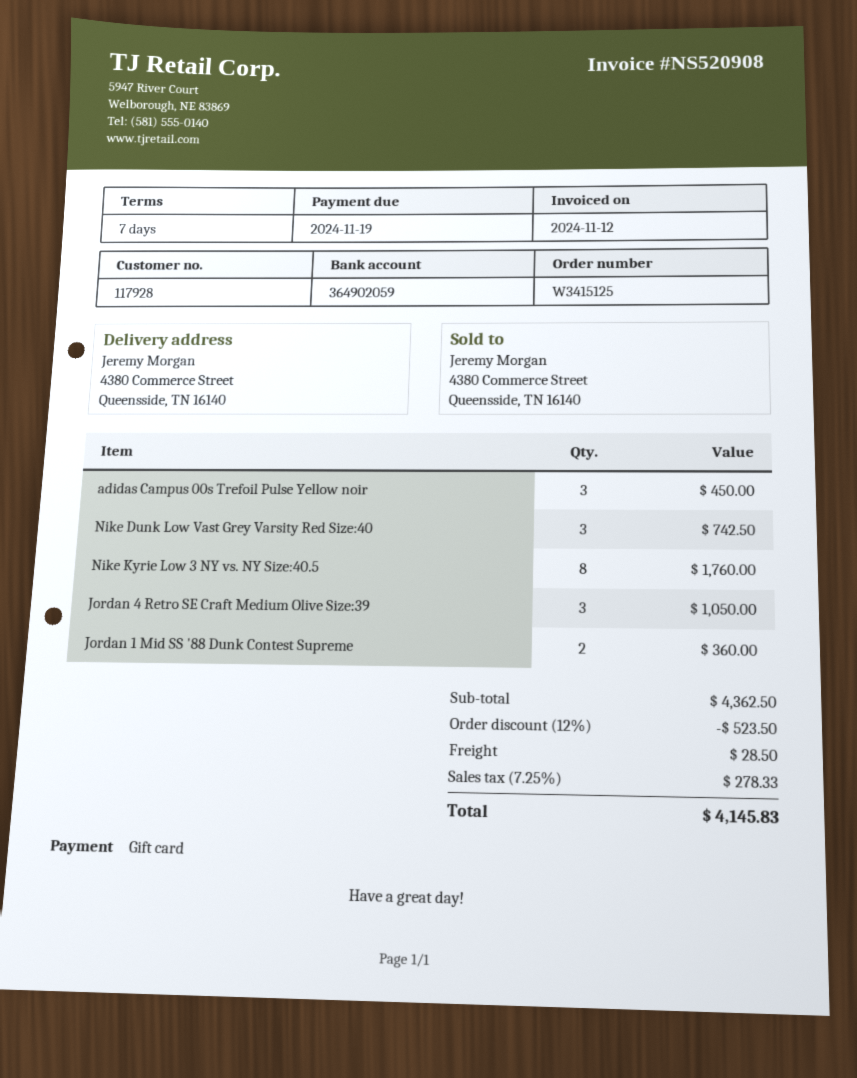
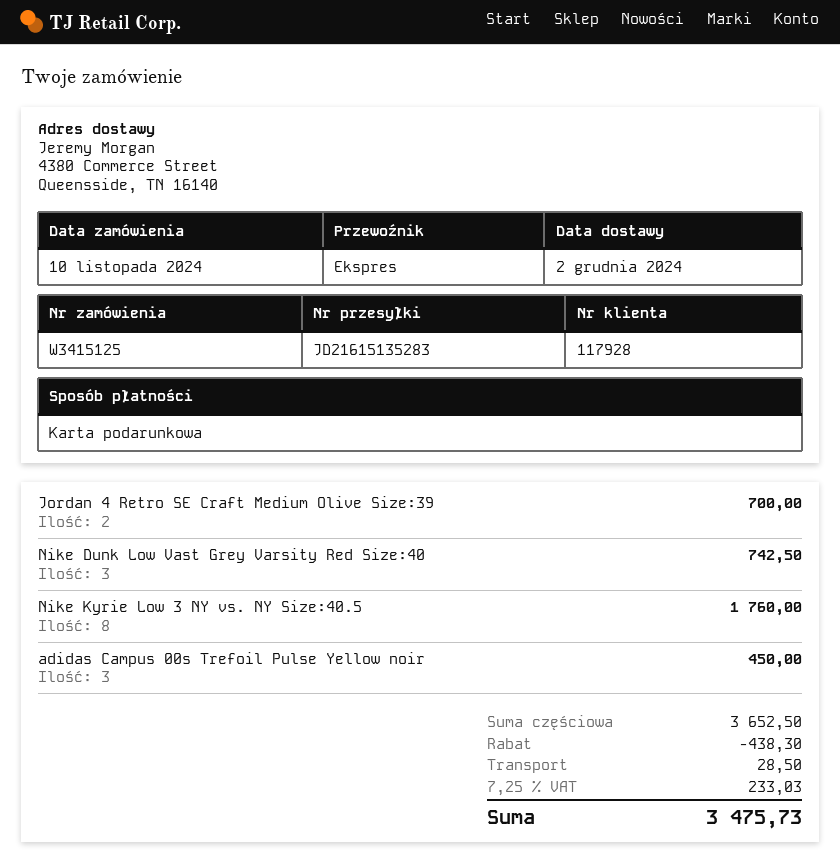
Jordan 4 Retro SE Craft Medium Olive Size:39: 3 for 1050.00 -> 2 for 700.00
Jordan 1 Mid SS '88 Dunk Contest Supreme: 2 for 360.00 -> none
subtotal: 4362.50 -> 3652.50
discount: 523.50 -> 438.30
tax: 7.25% = 278.33 -> 7.25% = 233.03
total: 4145.83 -> 3475.73

